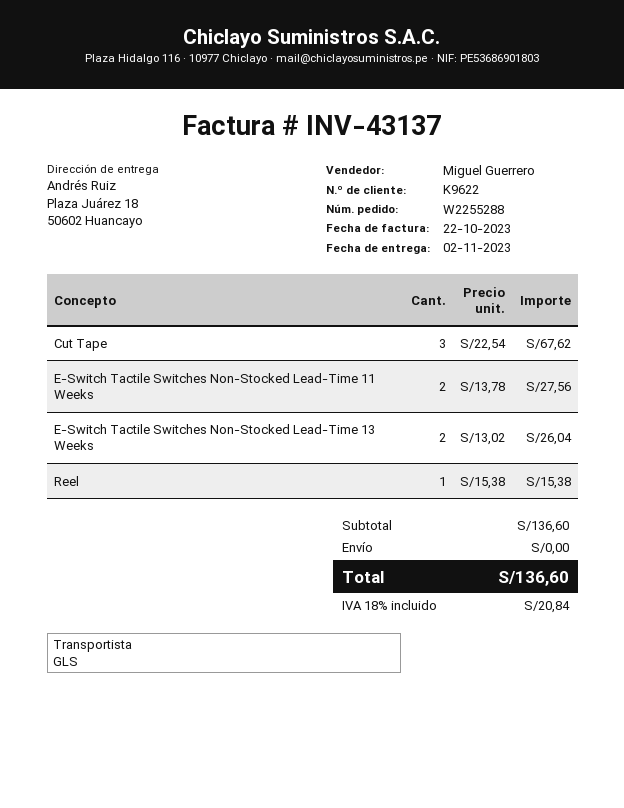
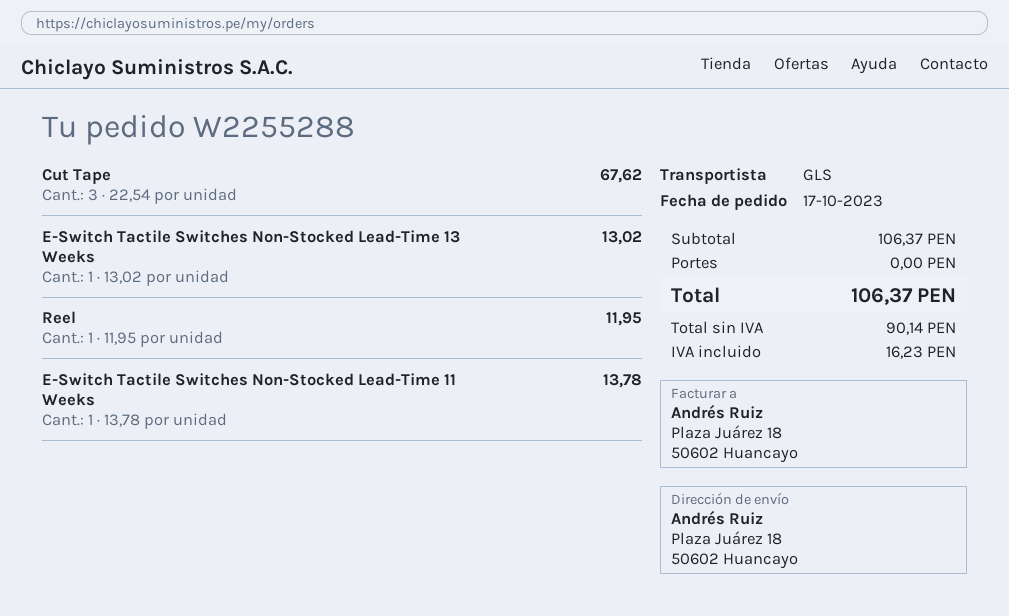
E-Switch Tactile Switches Non-Stocked Lead-Time 11 Weeks: 2 x 13.78 = 27.56 -> 1 x 13.78 = 13.78
E-Switch Tactile Switches Non-Stocked Lead-Time 13 Weeks: 2 x 13.02 = 26.04 -> 1 x 13.02 = 13.02
Reel: 1 x 15.38 = 15.38 -> 1 x 11.95 = 11.95
subtotal: 136.60 -> 106.37
tax: 20.84 -> 16.23
total: 136.60 -> 106.37

